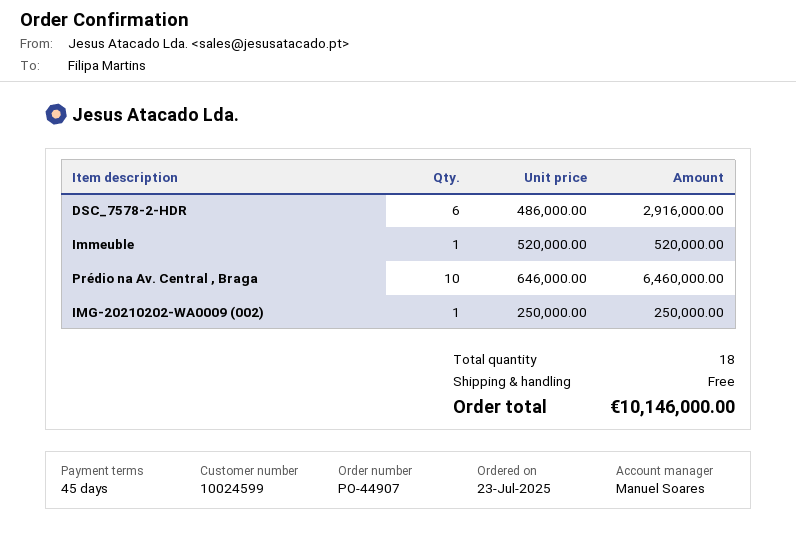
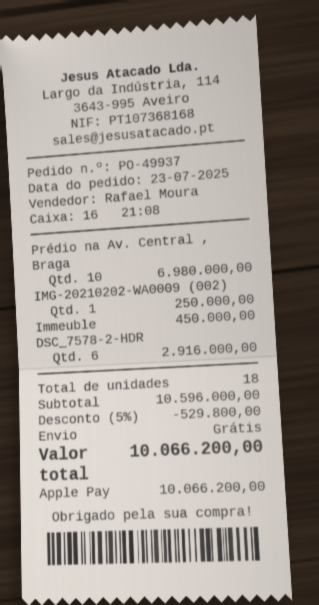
order number: PO-44907 -> PO-49937
sales rep: Manuel Soares -> Rafael Moura
Immeuble: 1 for 520000.00 -> 1 for 450000.00
Prédio na Av. Central , Braga: 10 for 6460000.00 -> 10 for 6980000.00
discount: none -> 5% = 529800.00
total: 10146000.00 -> 10066200.00

